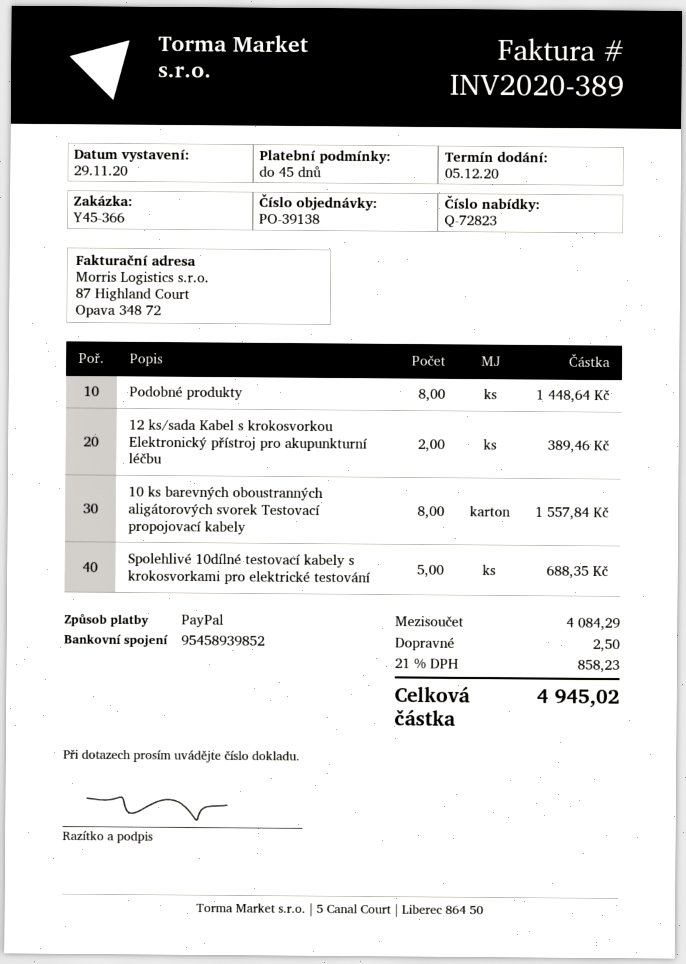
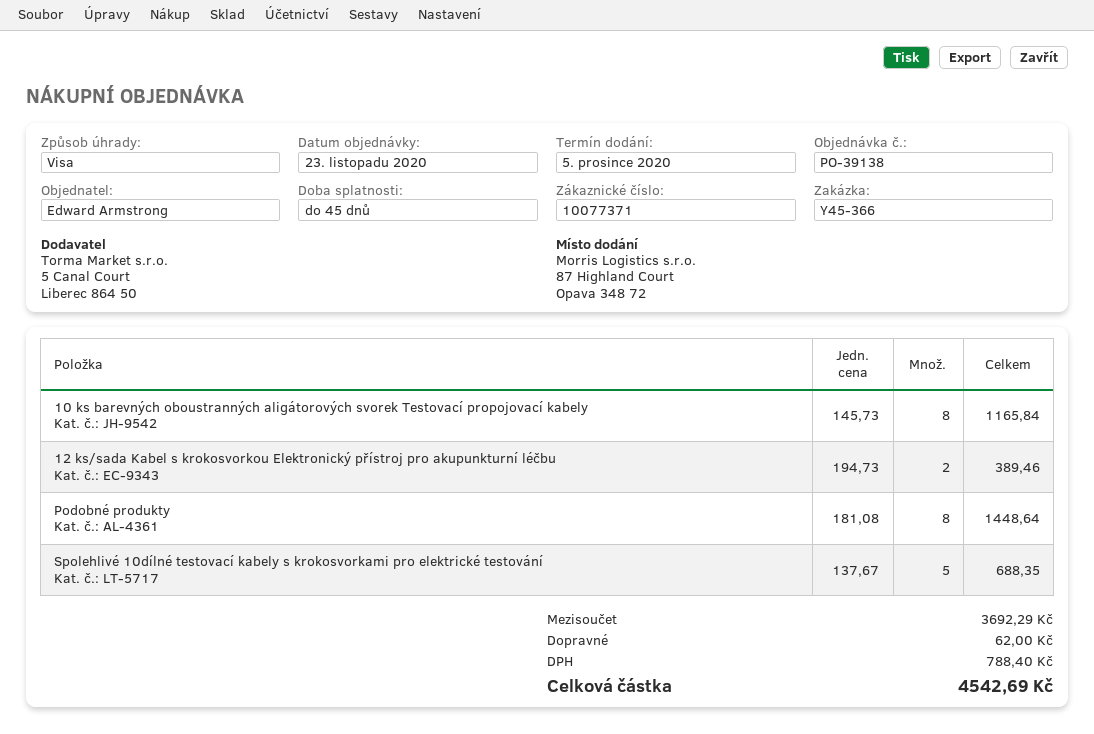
payment method: PayPal -> Visa
10 ks barevných oboustranných aligátorových svorek Testovací propojovací kabely: 8 for 1557.84 -> 8 for 1165.84
subtotal: 4084.29 -> 3692.29
shipping: 2.50 -> 62.00
tax: 858.23 -> 788.40
total: 4945.02 -> 4542.69

